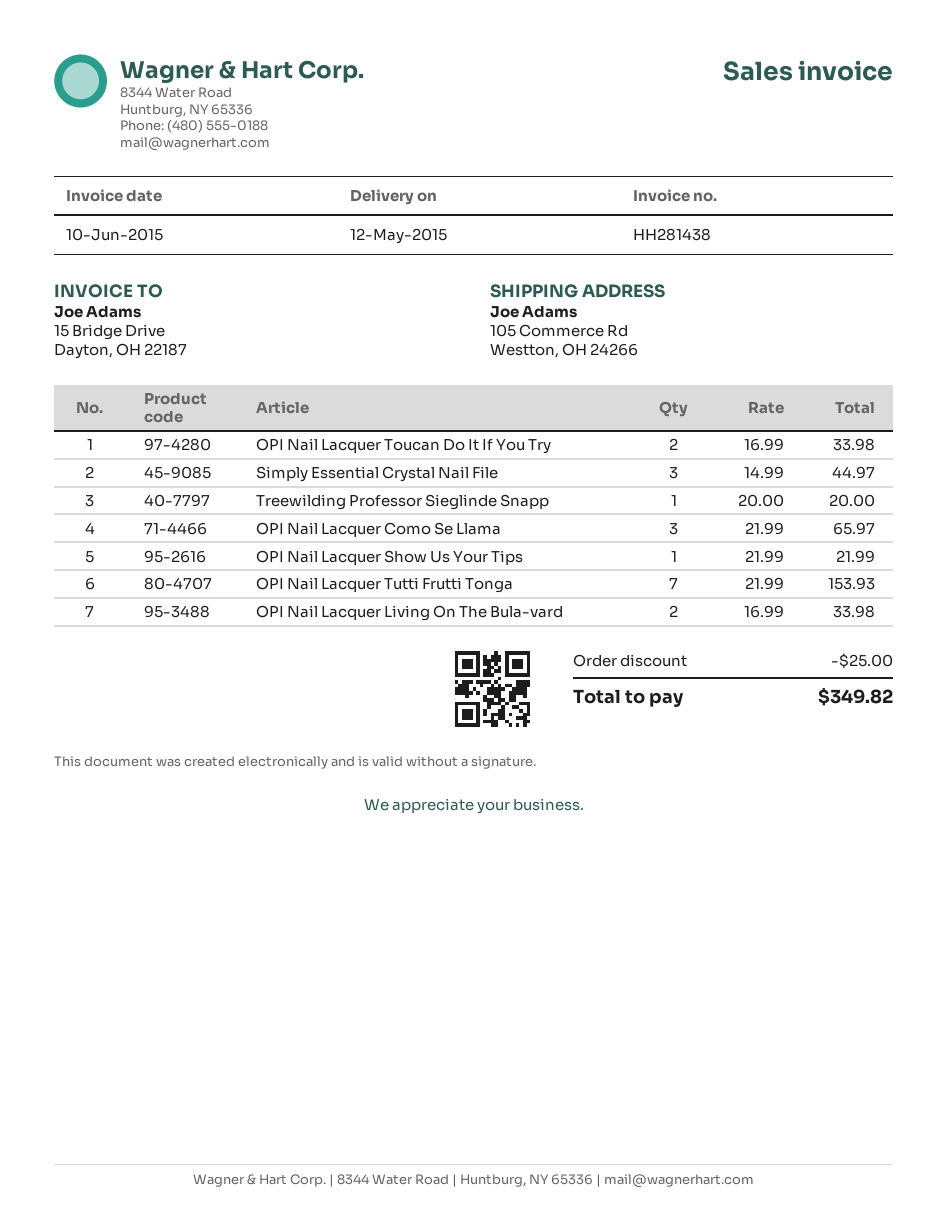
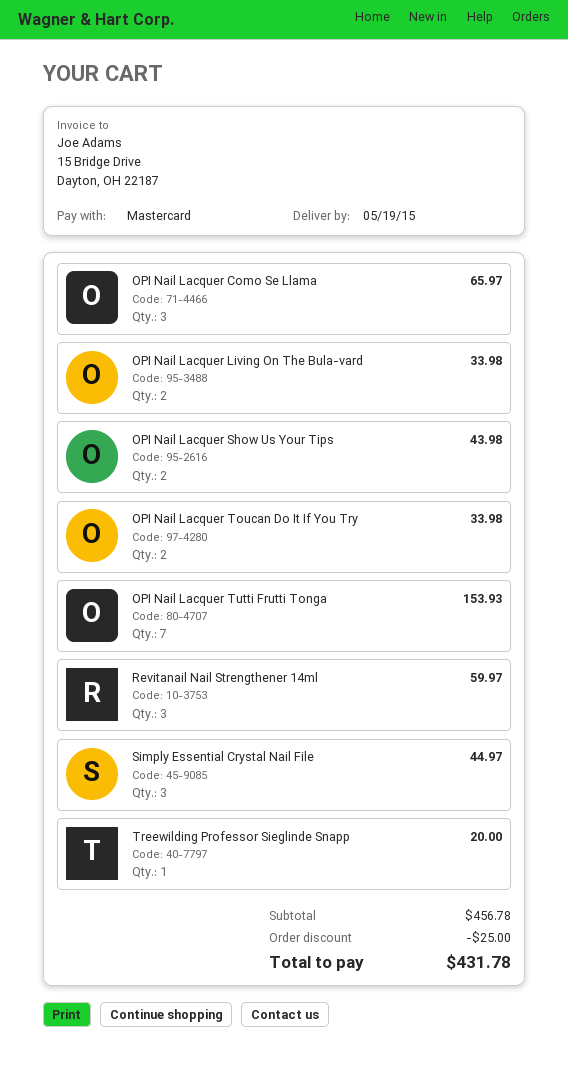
delivery date: 2015-05-12 -> 2015-05-19
OPI Nail Lacquer Show Us Your Tips: 1 for 21.99 -> 2 for 43.98
Revitanail Nail Strengthener 14ml: none -> 3 for 59.97
total: 349.82 -> 431.78

